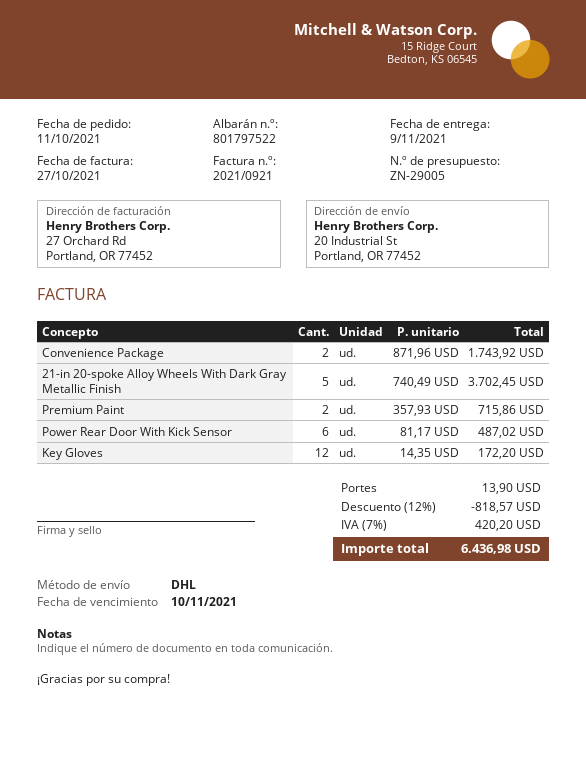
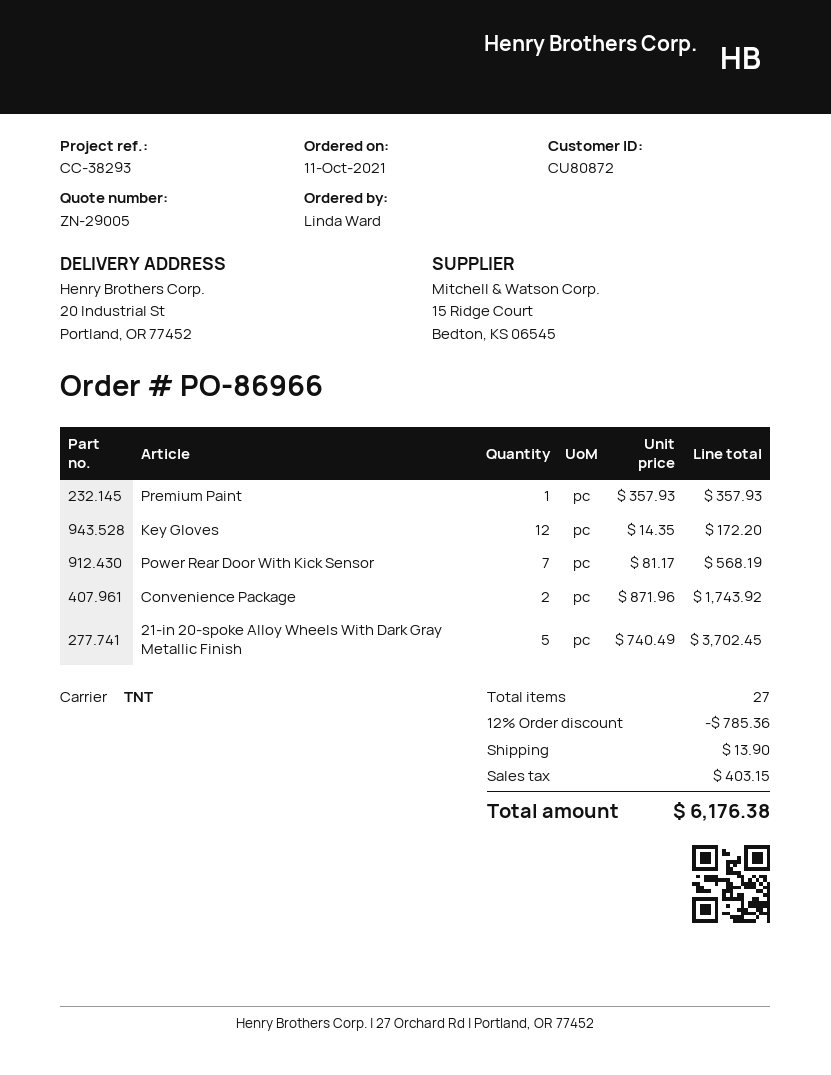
shipping method: DHL -> TNT
Premium Paint: 2 x 357.93 = 715.86 -> 1 x 357.93 = 357.93
Power Rear Door With Kick Sensor: 6 x 81.17 = 487.02 -> 7 x 81.17 = 568.19
discount: 12% = 818.57 -> 12% = 785.36
tax: 420.20 -> 403.15
total: 6436.98 -> 6176.38

